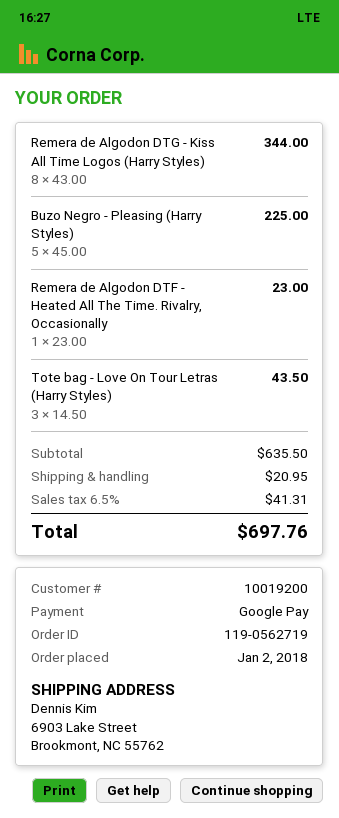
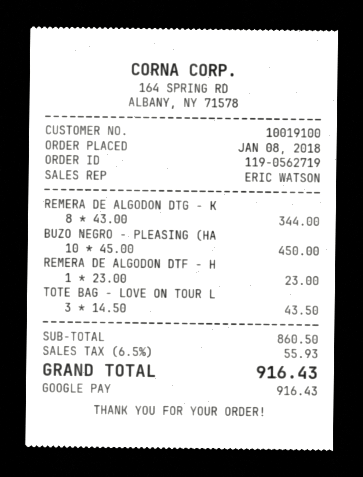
order date: 2018-01-02 -> 2018-01-08
customer number: 10019200 -> 10019100
Buzo Negro - Pleasing (Harry Styles): 5 x 45.00 = 225.00 -> 10 x 45.00 = 450.00
subtotal: 635.50 -> 860.50
shipping: 20.95 -> none
tax: 6.5% = 41.31 -> 6.5% = 55.93
total: 697.76 -> 916.43

